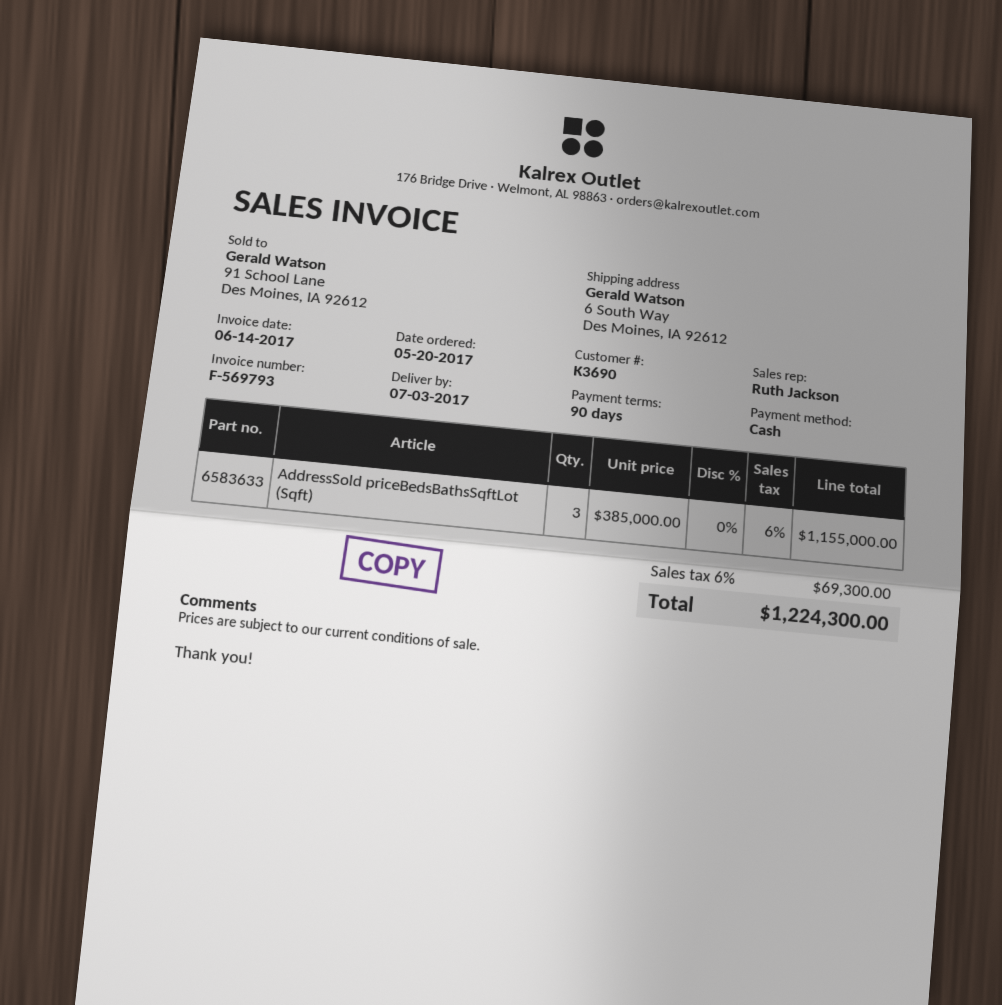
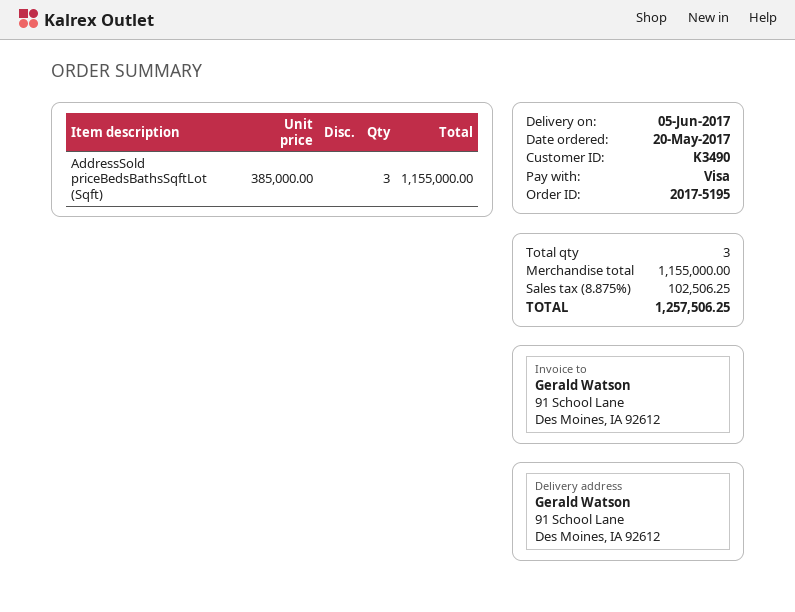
delivery date: 2017-07-03 -> 2017-06-05
customer number: K3690 -> K3490
payment method: cash -> Visa
ship to: 6 South Way, Des Moines, IA 92612 -> 91 School Lane, Des Moines, IA 92612
tax: 6% = 69300.00 -> 8.875% = 102506.25
total: 1224300.00 -> 1257506.25

